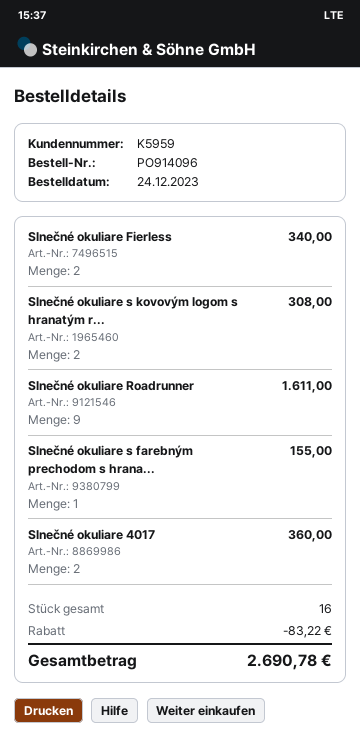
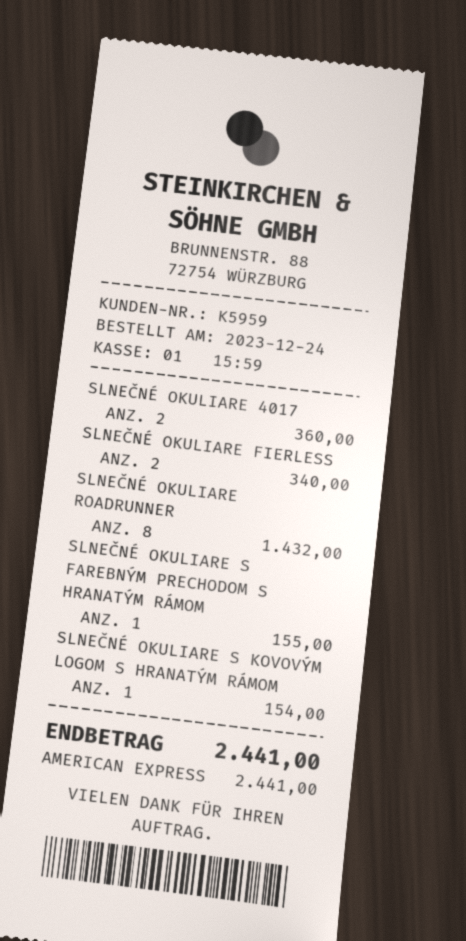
Slnečné okuliare s kovovým logom s hranatým r...: 2 for 308.00 -> 1 for 154.00
Slnečné okuliare Roadrunner: 9 for 1611.00 -> 8 for 1432.00
discount: 83.22 -> none
total: 2690.78 -> 2441.00

